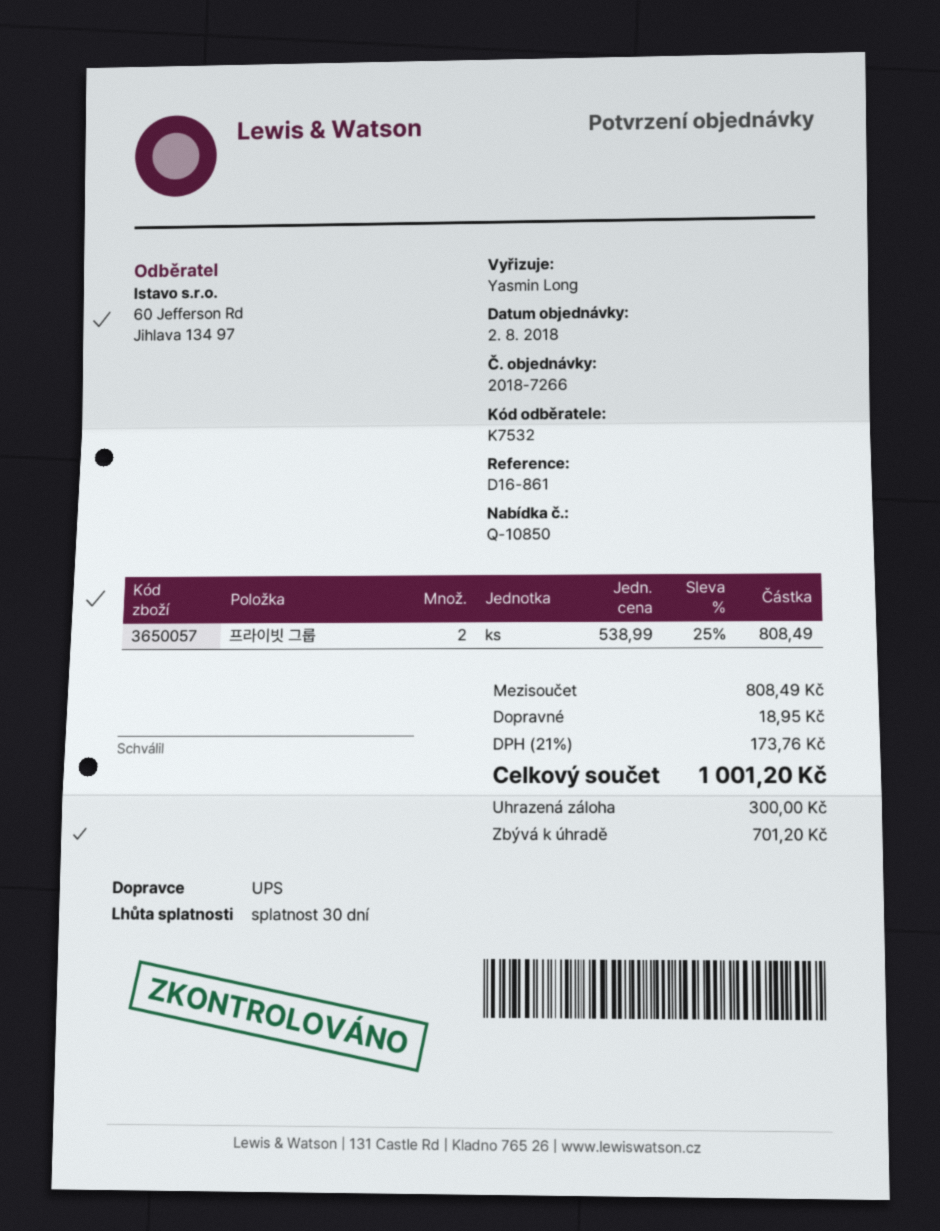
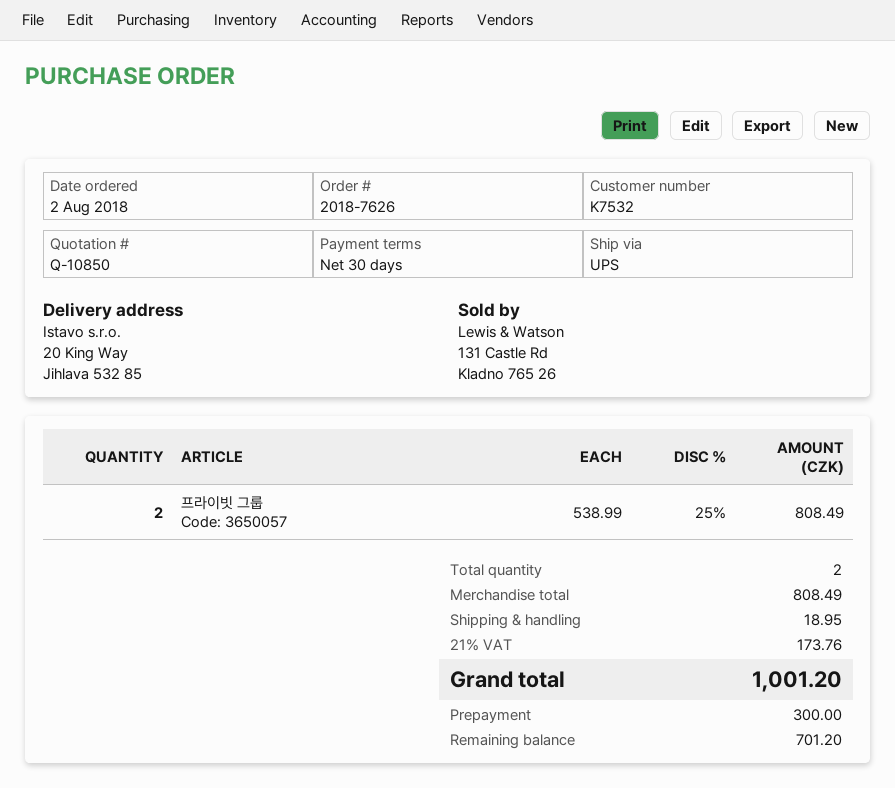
order number: 2018-7266 -> 2018-7626

